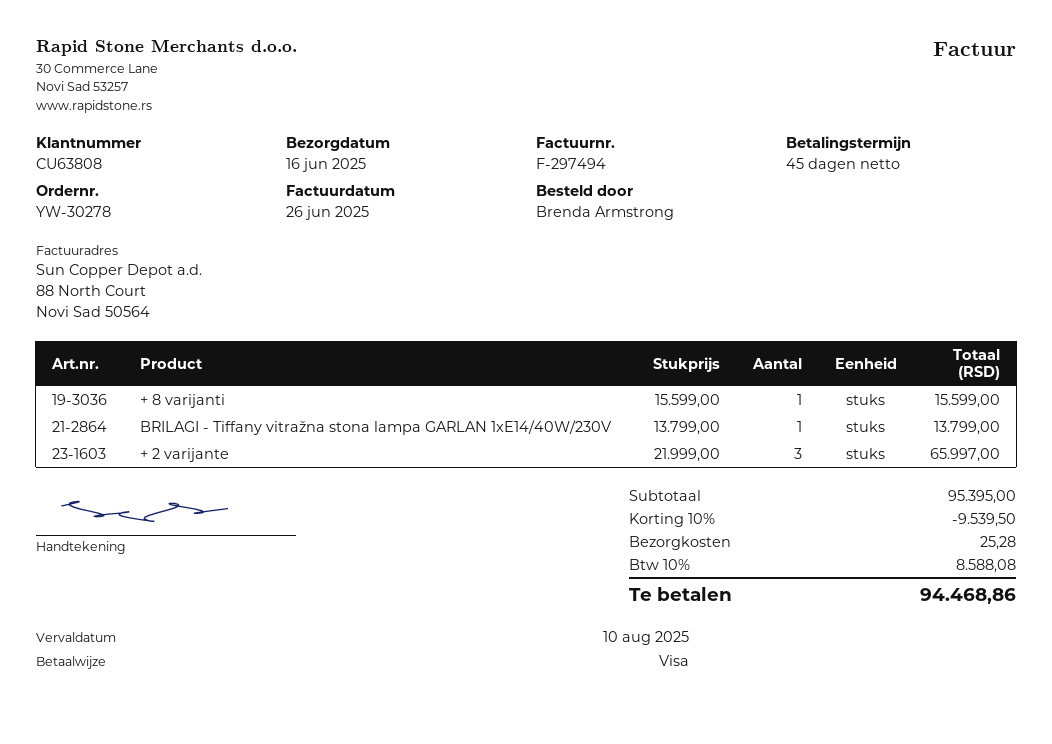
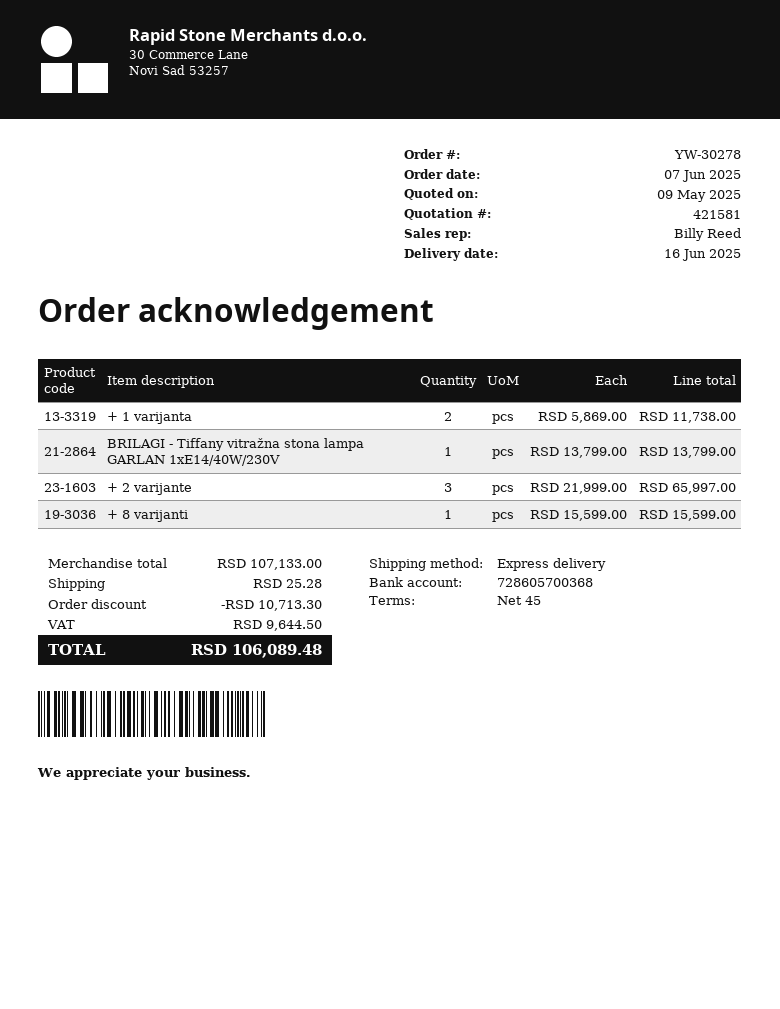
+ 1 varijanta: none -> 2 x 5869.00 = 11738.00
subtotal: 95395.00 -> 107133.00
discount: 9539.50 -> 10713.30
tax: 8588.08 -> 9644.50
total: 94468.86 -> 106089.48

